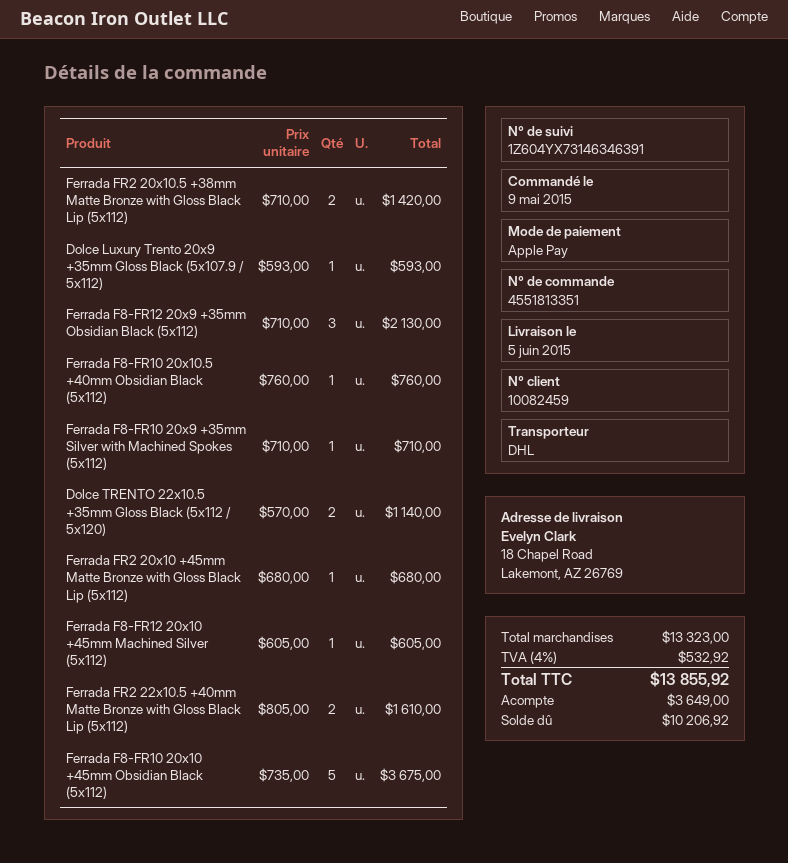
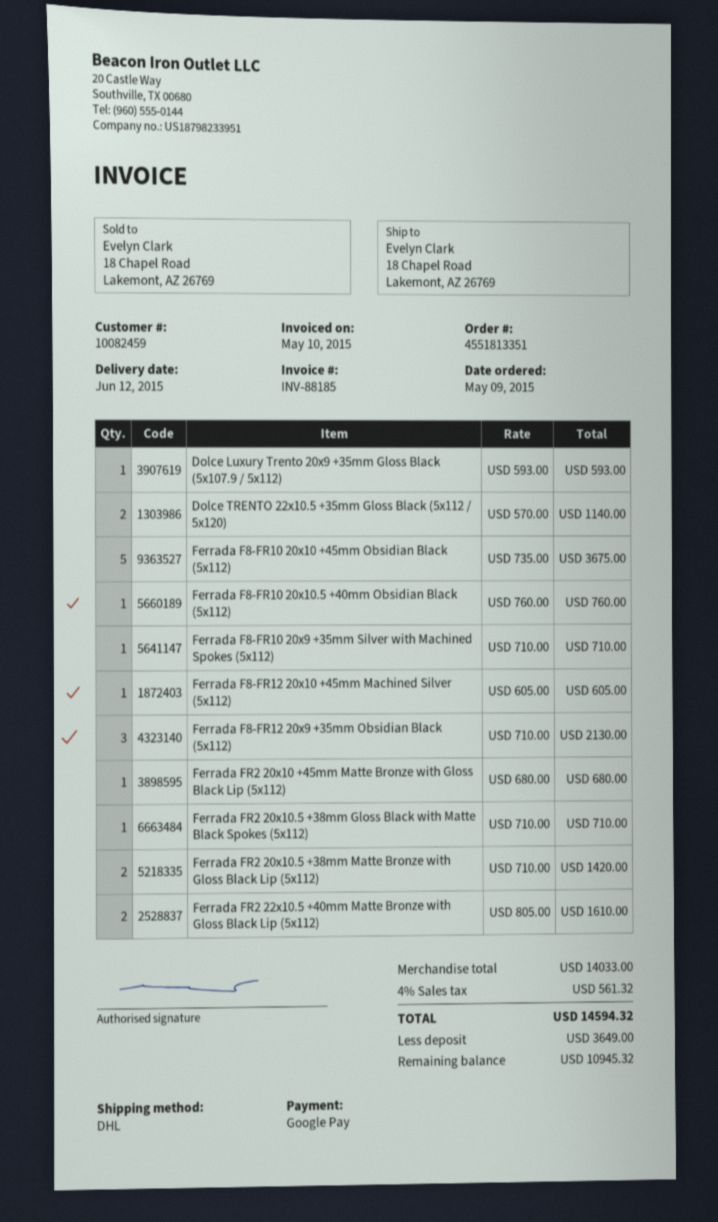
delivery date: 2015-06-05 -> 2015-06-12
payment method: Apple Pay -> Google Pay
Ferrada FR2 20x10.5 +38mm Gloss Black with Matte Black Spokes (5x112): none -> 1 x 710.00 = 710.00
subtotal: 13323.00 -> 14033.00
tax: 4% = 532.92 -> 4% = 561.32
total: 13855.92 -> 14594.32
balance: 10206.92 -> 10945.32

